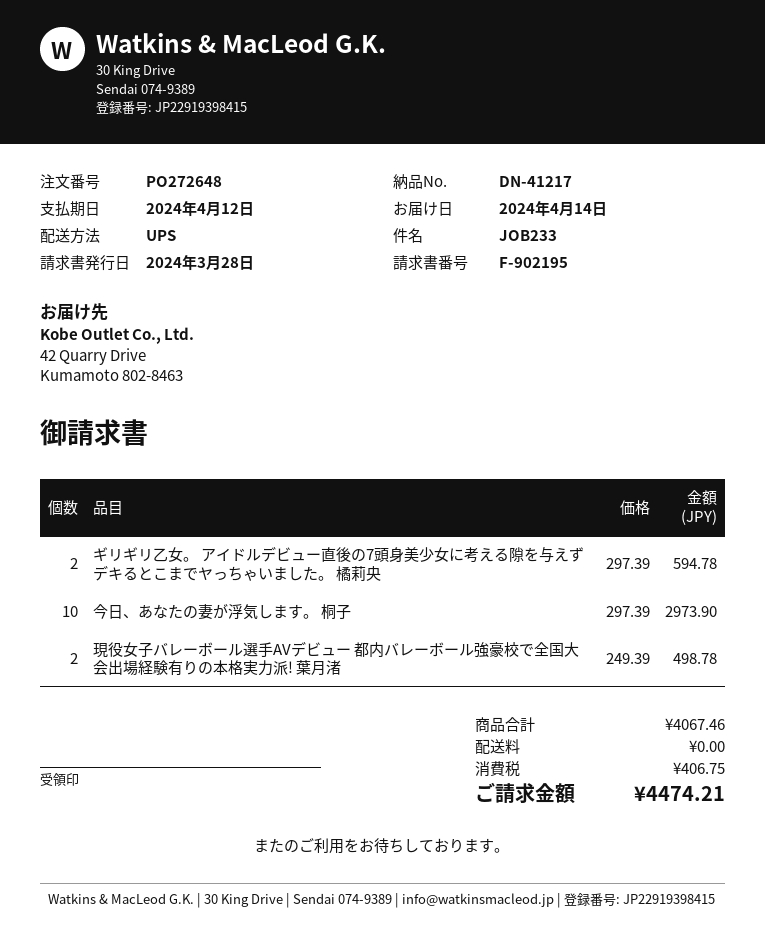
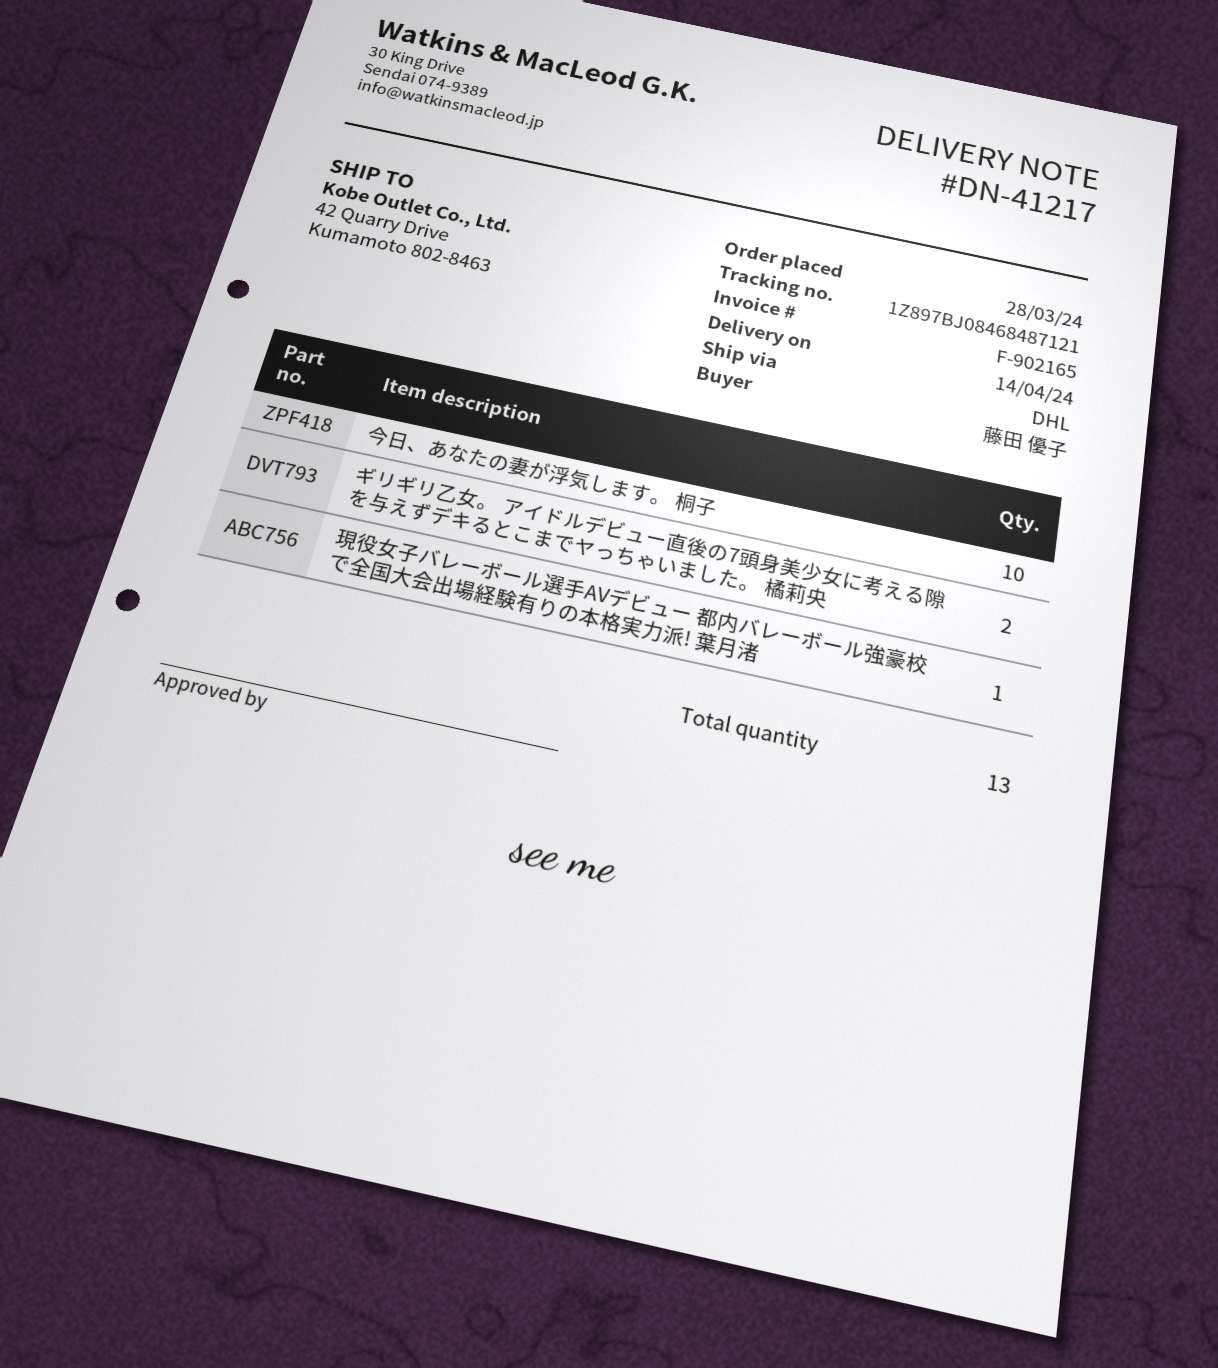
invoice number: F-902195 -> F-902165
shipping method: UPS -> DHL
現役女子バレーボール選手AVデビュー 都内バレーボール強豪校で全国大会出場経験有りの本格実力派! 葉月渚: 2 -> 1

